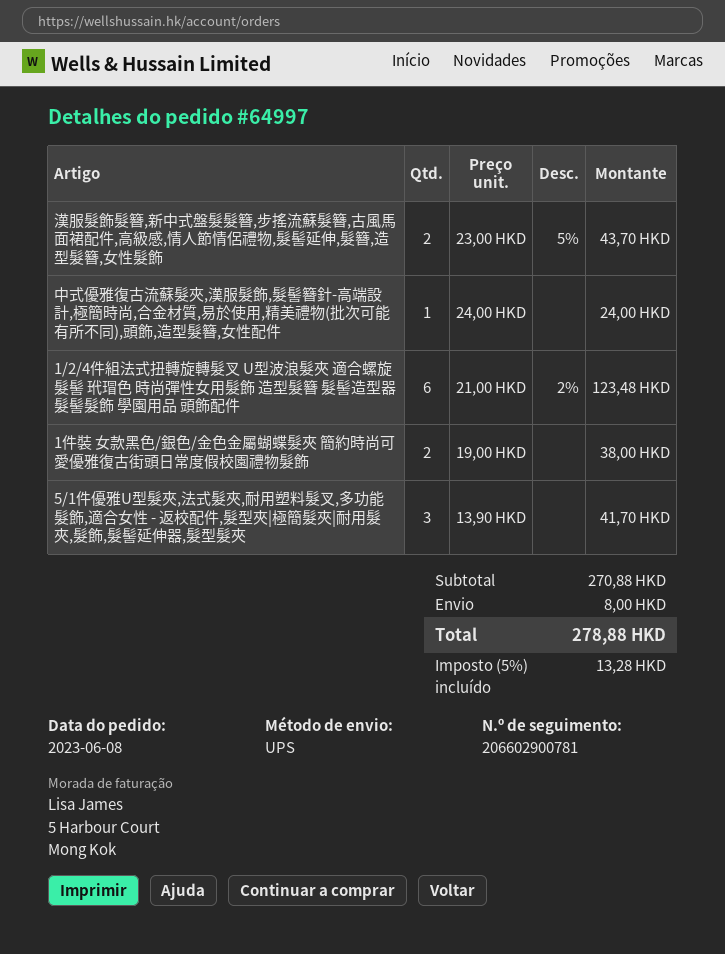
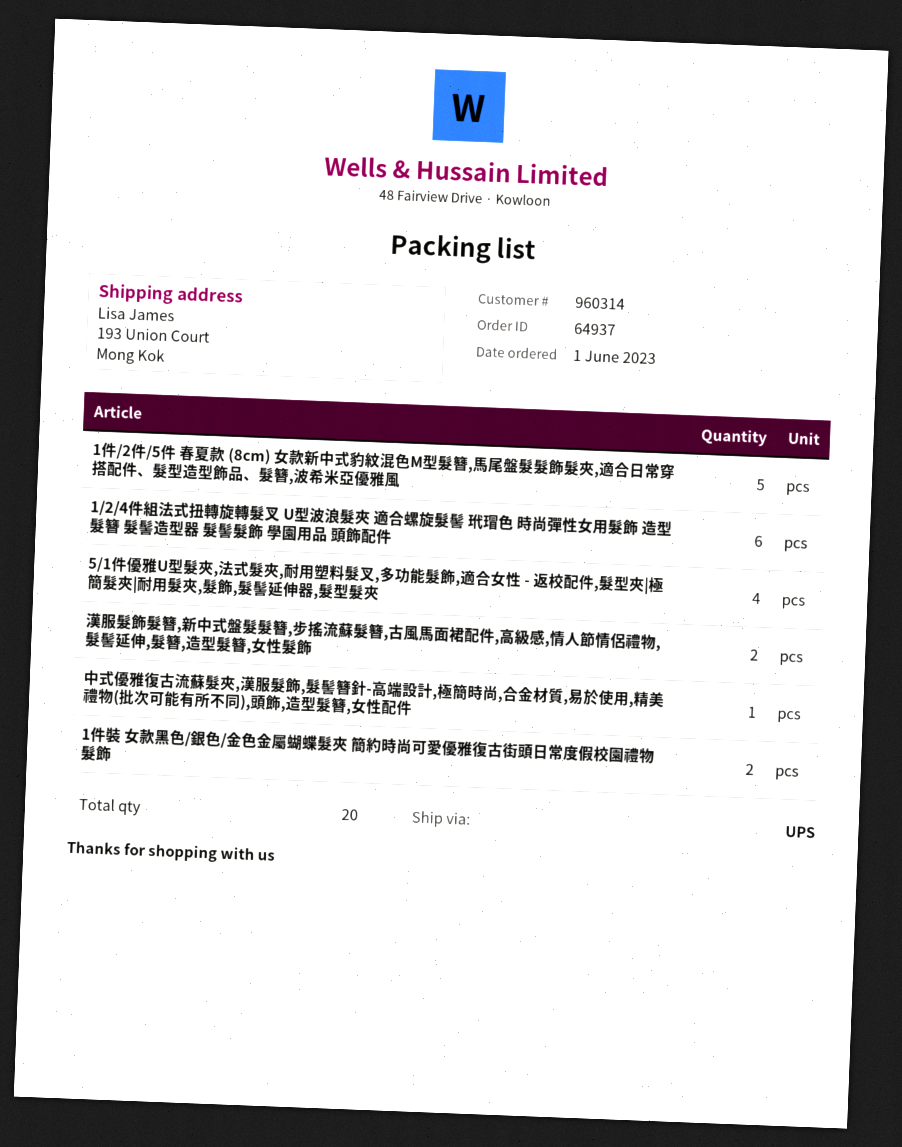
order number: 64997 -> 64937
order date: 2023-06-08 -> 2023-06-01
5/1件優雅U型髮夾,法式髮夾,耐用塑料髮叉,多功能髮飾,適合女性 - 返校配件,髮型夾|極簡髮夾|耐用髮夾,髮飾,髮髻延伸器,髮型髮夾: 3 -> 4
1件/2件/5件 春夏款 (8cm) 女款新中式豹紋混色M型髮簪,馬尾盤髮髮飾髮夾,適合日常穿搭配件、髮型造型飾品、髮簪,波希米亞優雅風: none -> 5

